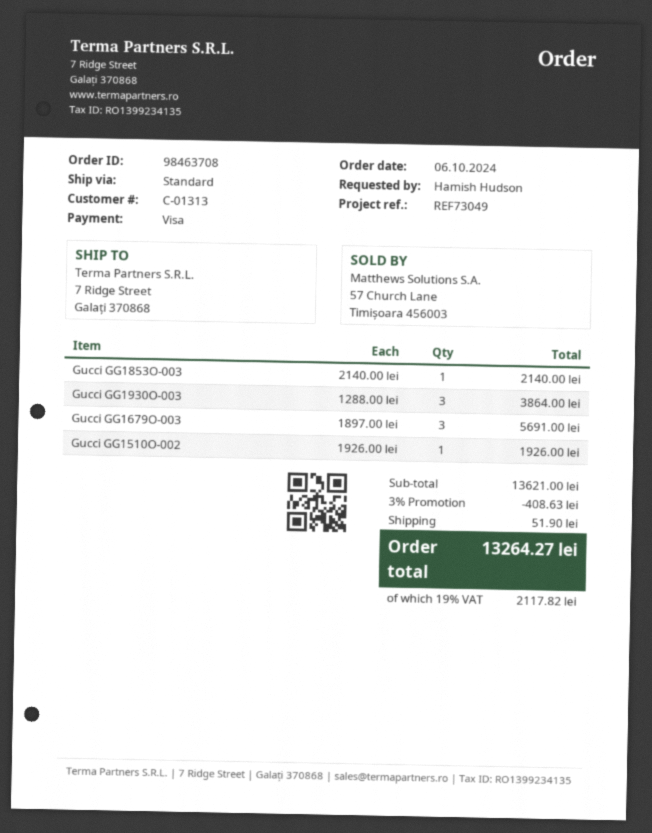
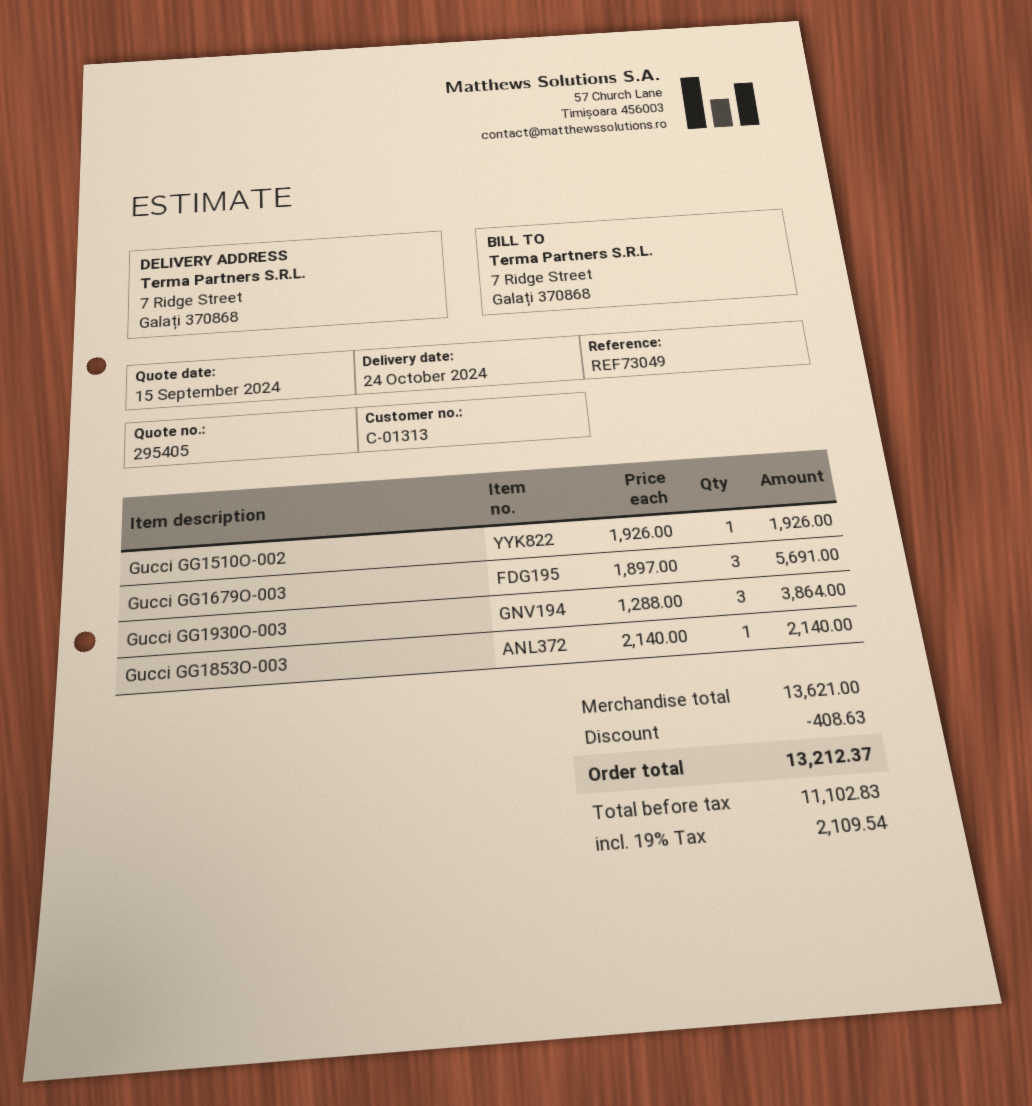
shipping: 51.90 -> none
tax: 19% = 2117.82 -> 19% = 2109.54
total: 13264.27 -> 13212.37

